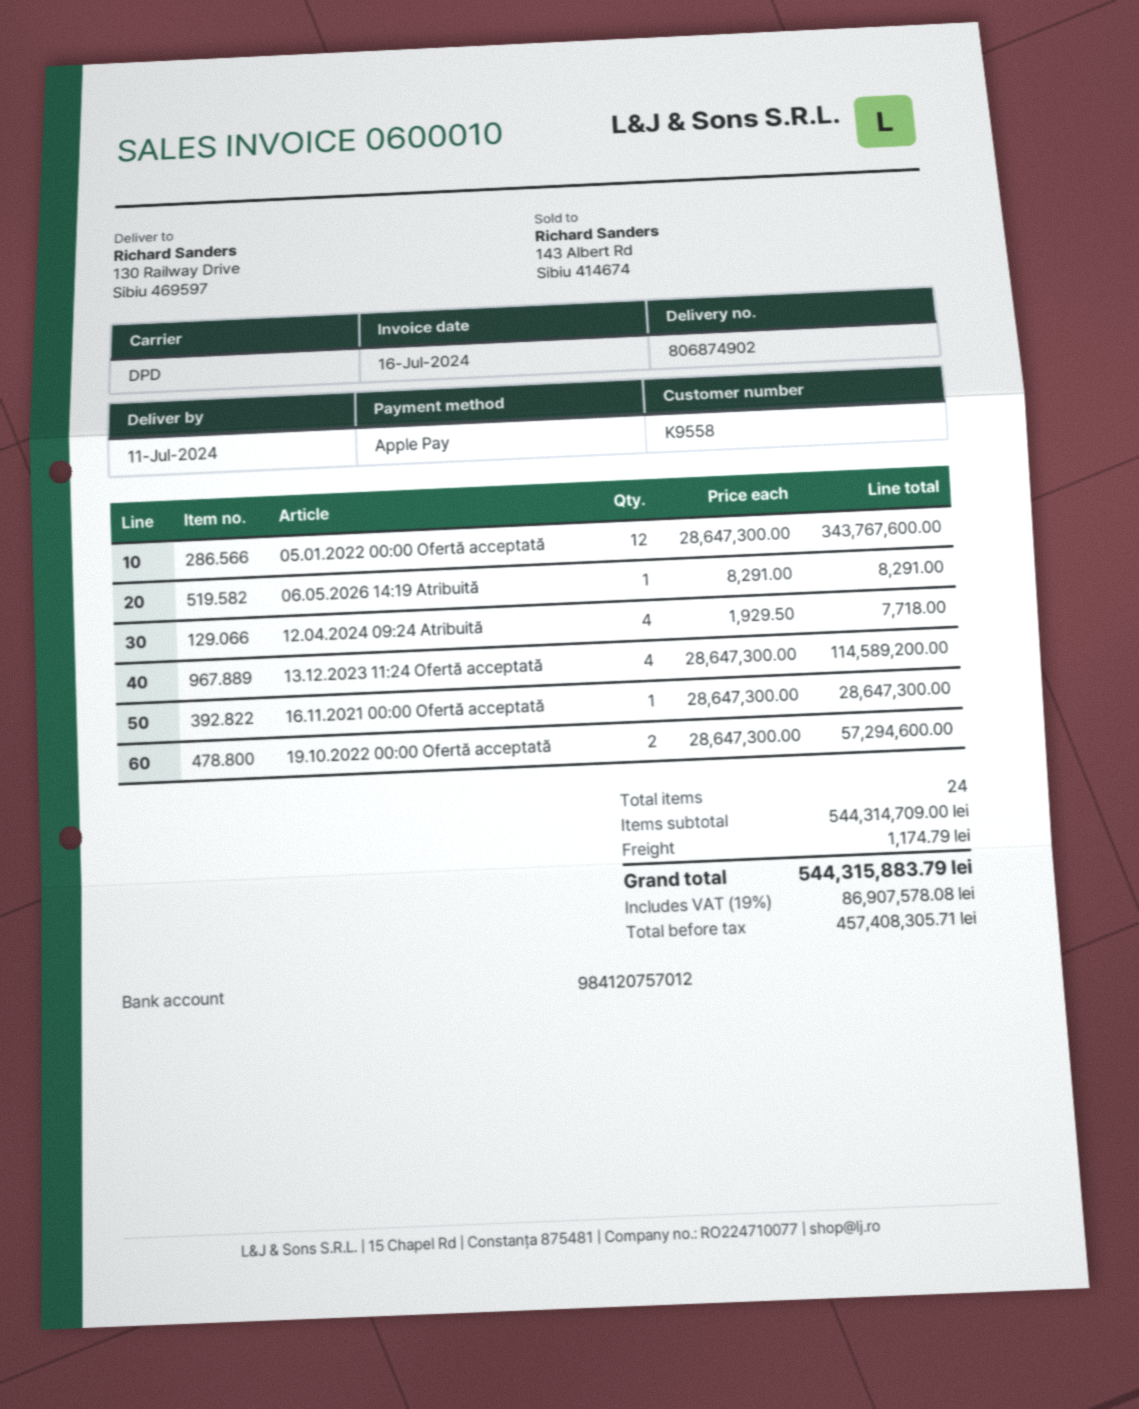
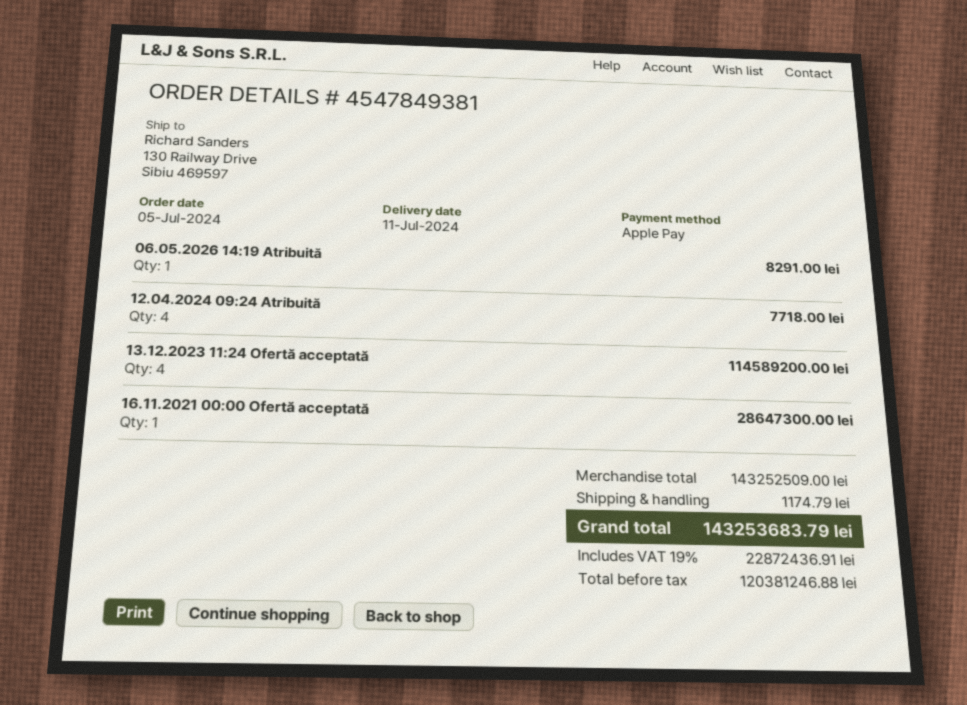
05.01.2022 00:00 Ofertă acceptată: 12 for 343767600.00 -> none
19.10.2022 00:00 Ofertă acceptată: 2 for 57294600.00 -> none
subtotal: 544314709.00 -> 143252509.00
net: 457408305.71 -> 120381246.88
tax: 19% = 86907578.08 -> 19% = 22872436.91
total: 544315883.79 -> 143253683.79

